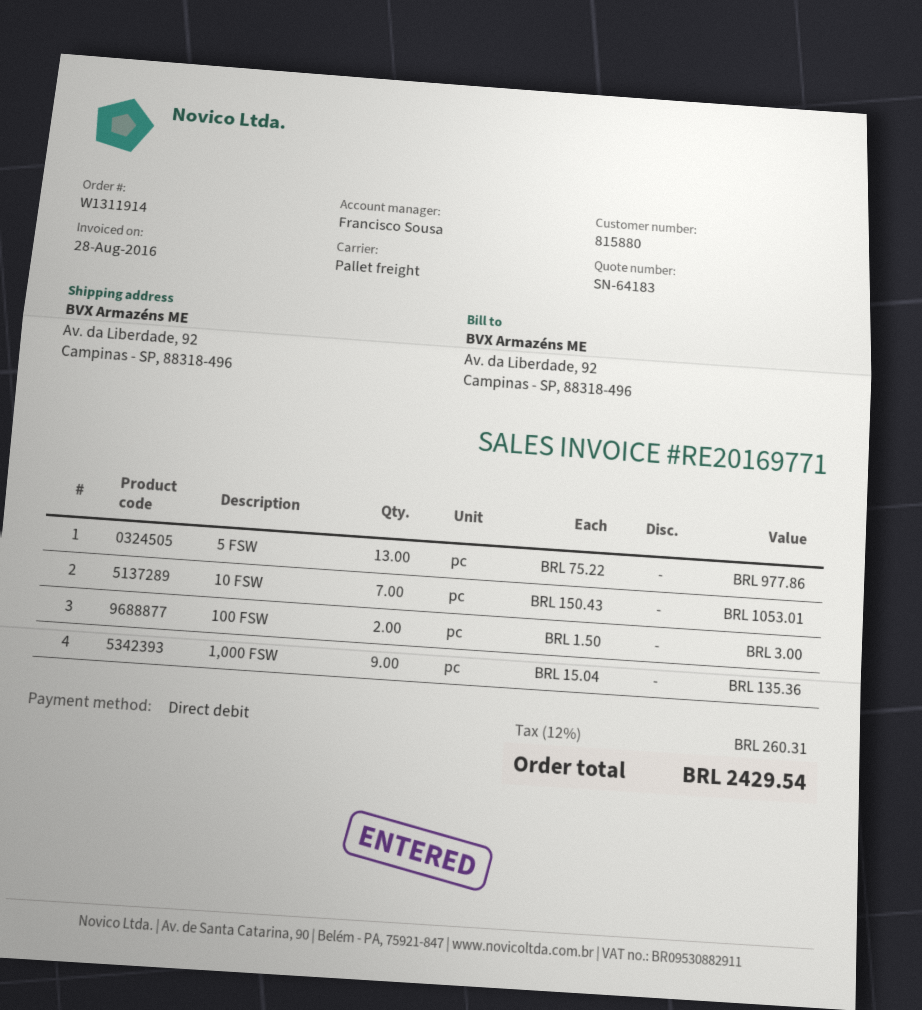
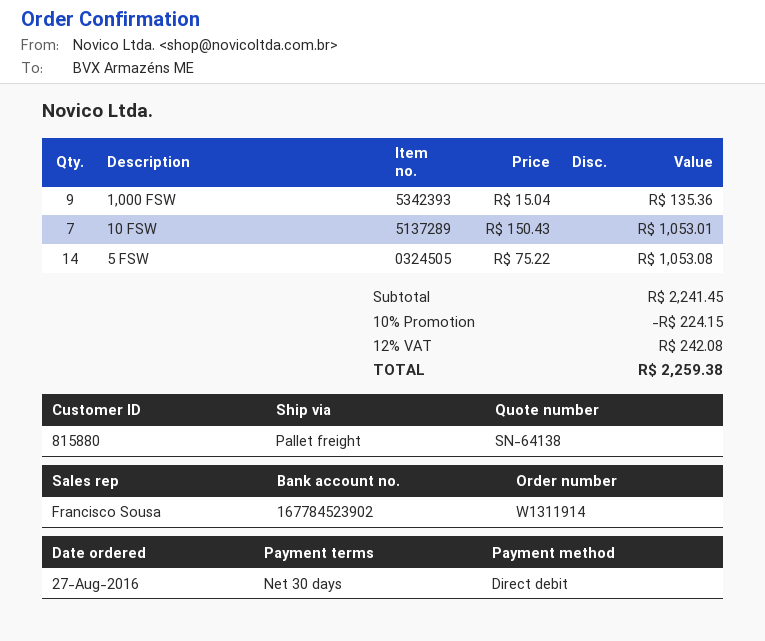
quote number: SN-64183 -> SN-64138
5 FSW: 13 x 75.22 = 977.86 -> 14 x 75.22 = 1053.08
100 FSW: 2 x 1.50 = 3.00 -> none
discount: none -> 10% = 224.15
tax: 12% = 260.31 -> 12% = 242.08
total: 2429.54 -> 2259.38

